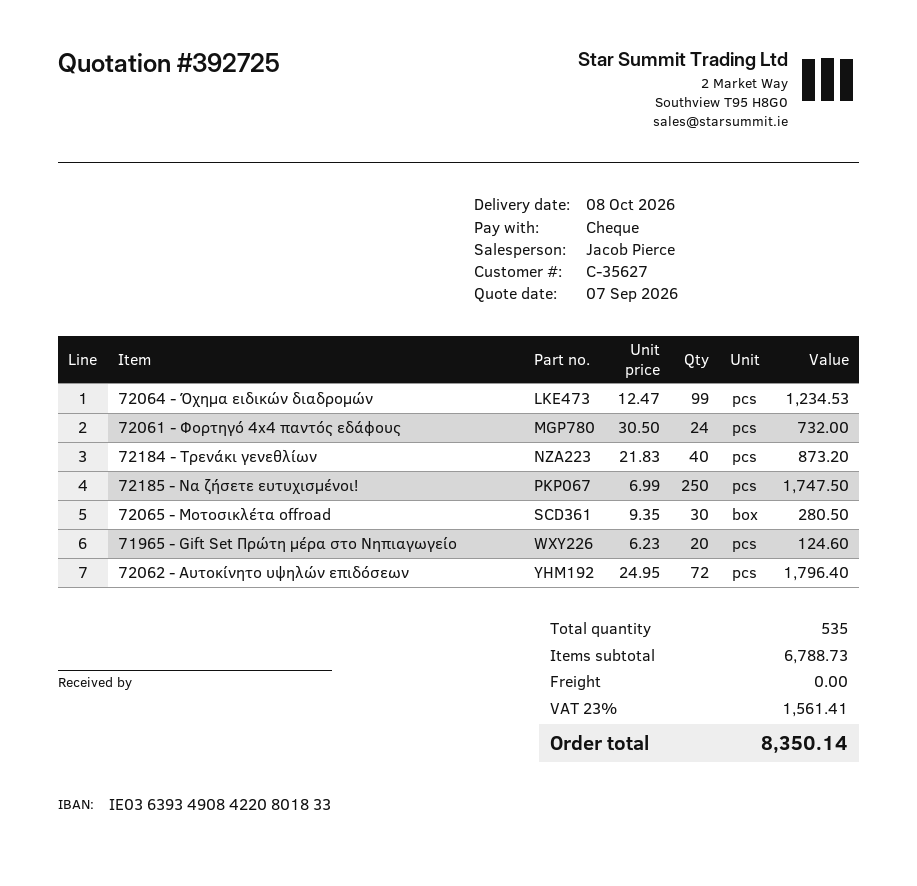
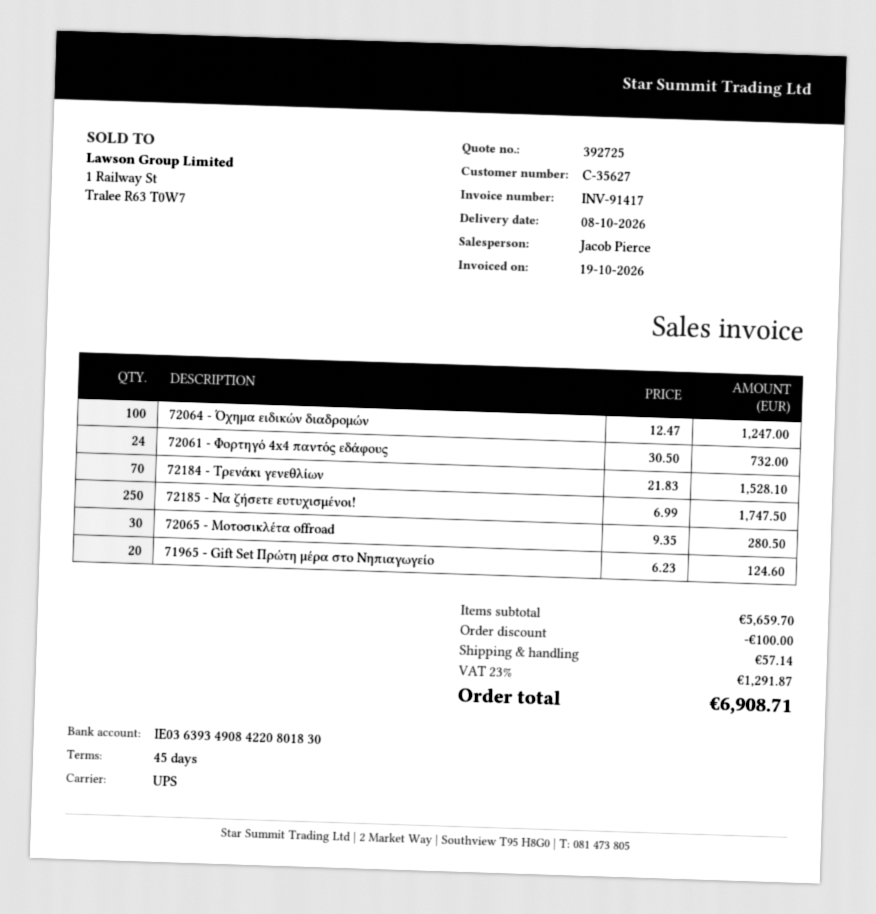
bank account: IE03639349084220801833 -> IE03639349084220801830
72064 - Όχημα ειδικών διαδρομών: 99 x 12.47 = 1234.53 -> 100 x 12.47 = 1247.00
72184 - Τρενάκι γενεθλίων: 40 x 21.83 = 873.20 -> 70 x 21.83 = 1528.10
72062 - Αυτοκίνητο υψηλών επιδόσεων: 72 x 24.95 = 1796.40 -> none
subtotal: 6788.73 -> 5659.70
discount: none -> 100.00
shipping: 0.00 -> 57.14
tax: 23% = 1561.41 -> 23% = 1291.87
total: 8350.14 -> 6908.71

